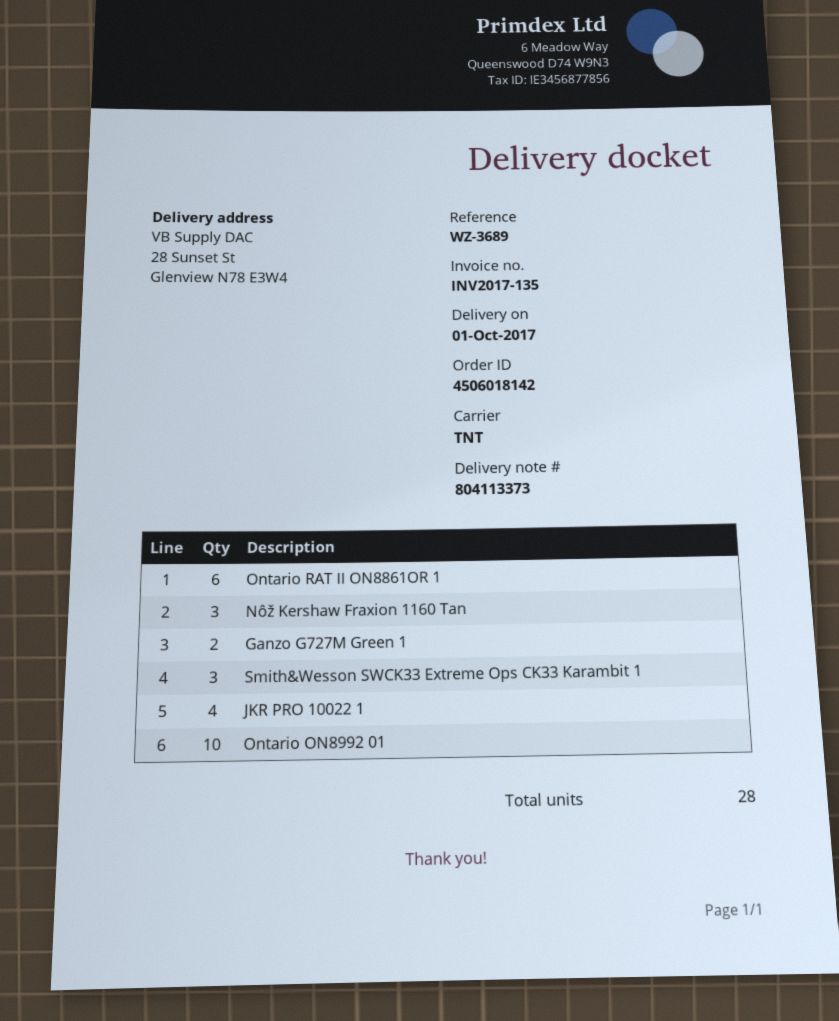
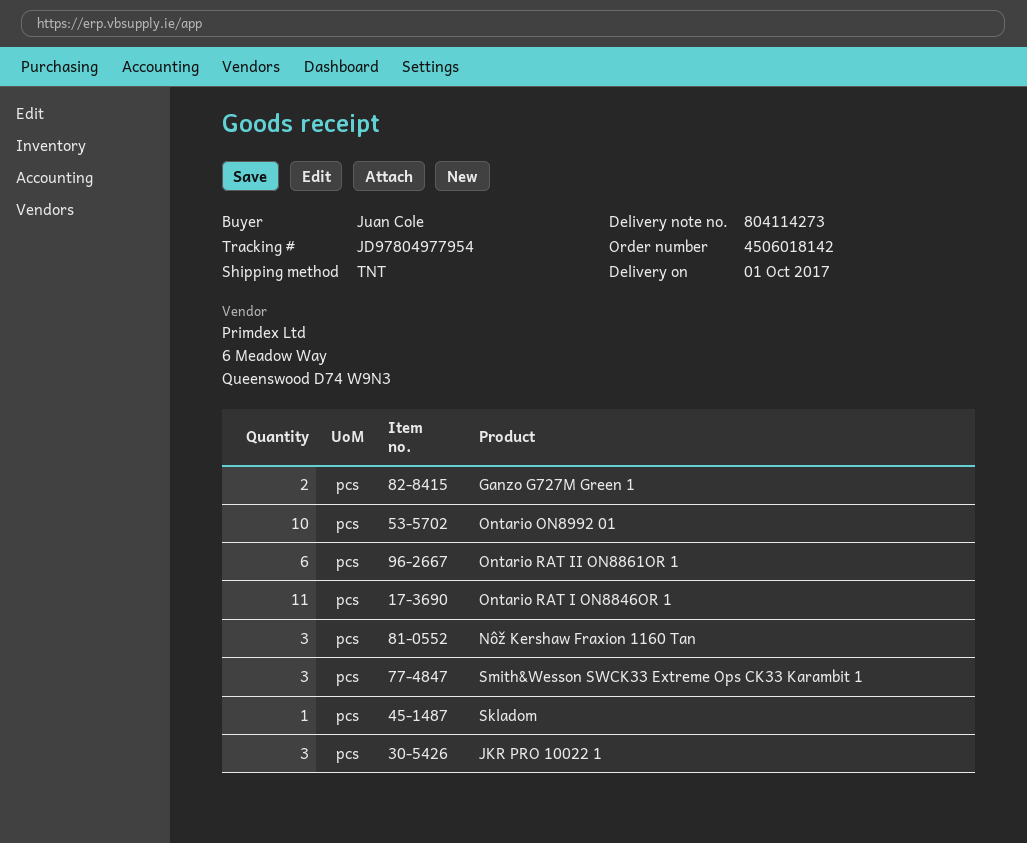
delivery note number: 804113373 -> 804114273
JKR PRO 10022 1: 4 -> 3
Ontario RAT I ON8846OR 1: none -> 11
Skladom: none -> 1

